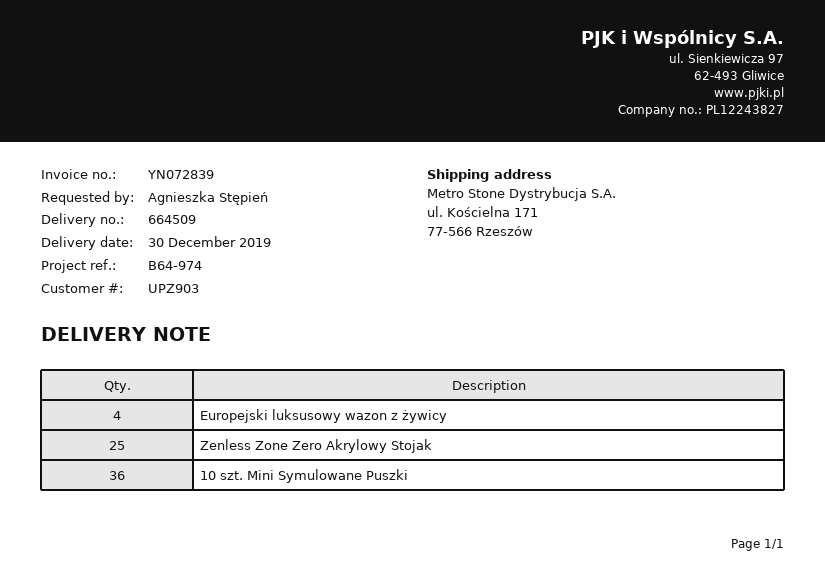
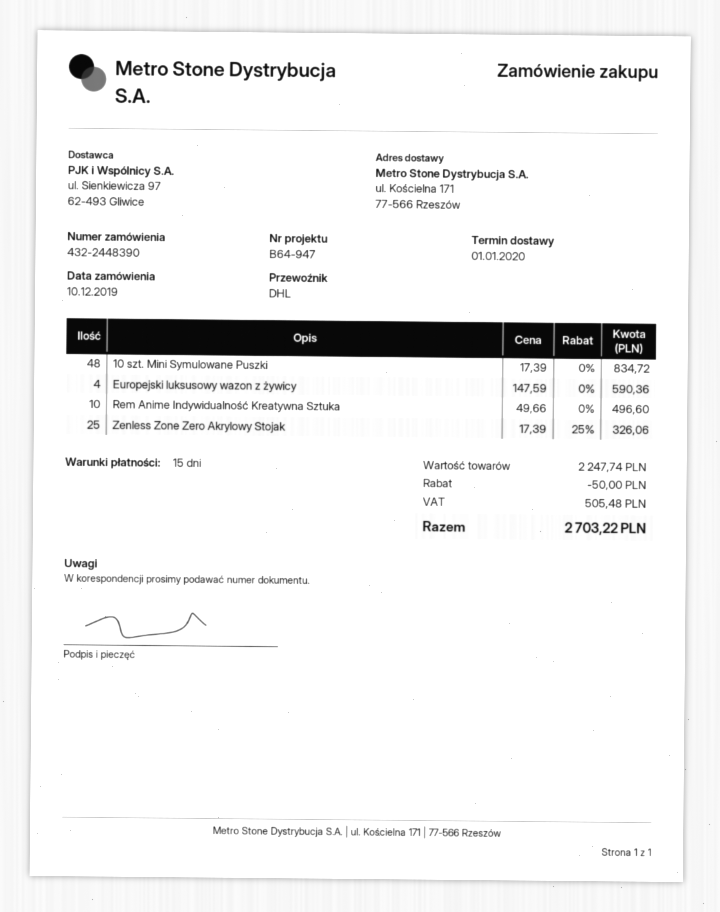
delivery date: 2019-12-30 -> 2020-01-01
reference: B64-974 -> B64-947
10 szt. Mini Symulowane Puszki: 36 -> 48
Rem Anime Indywidualność Kreatywna Sztuka: none -> 10

